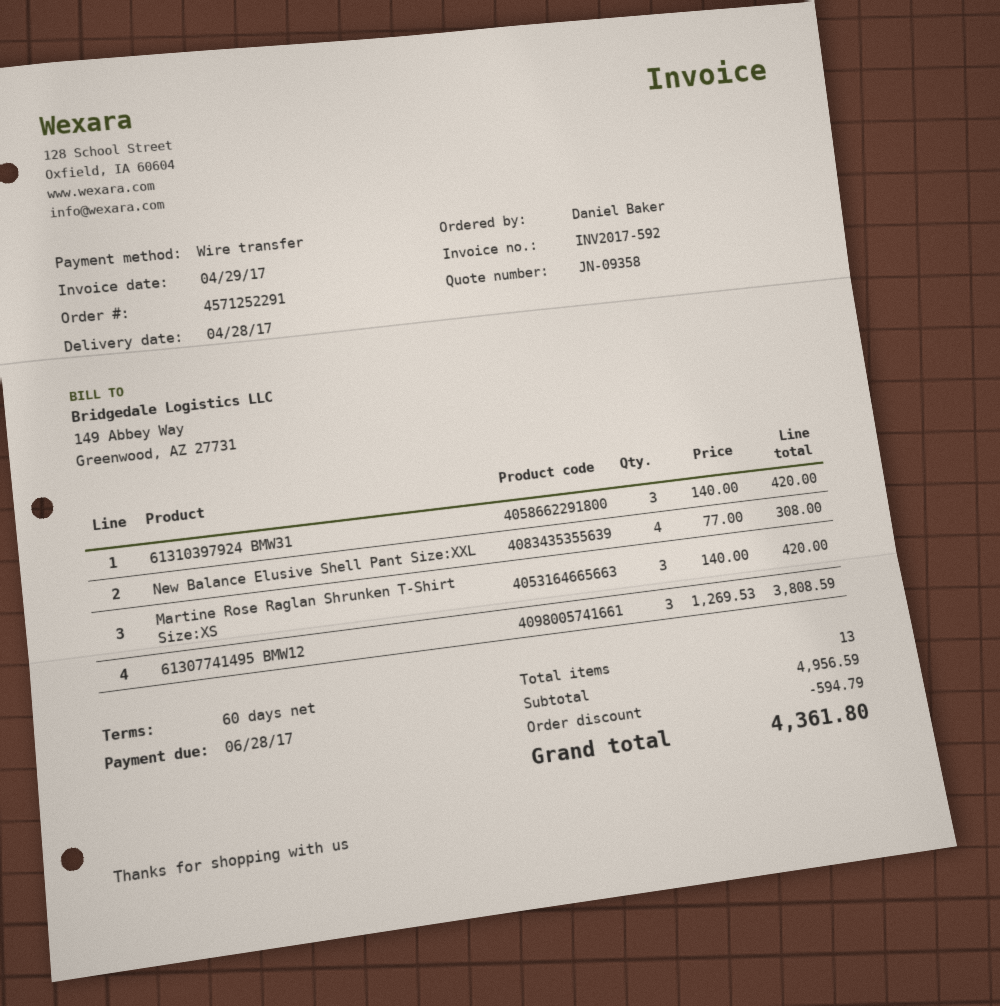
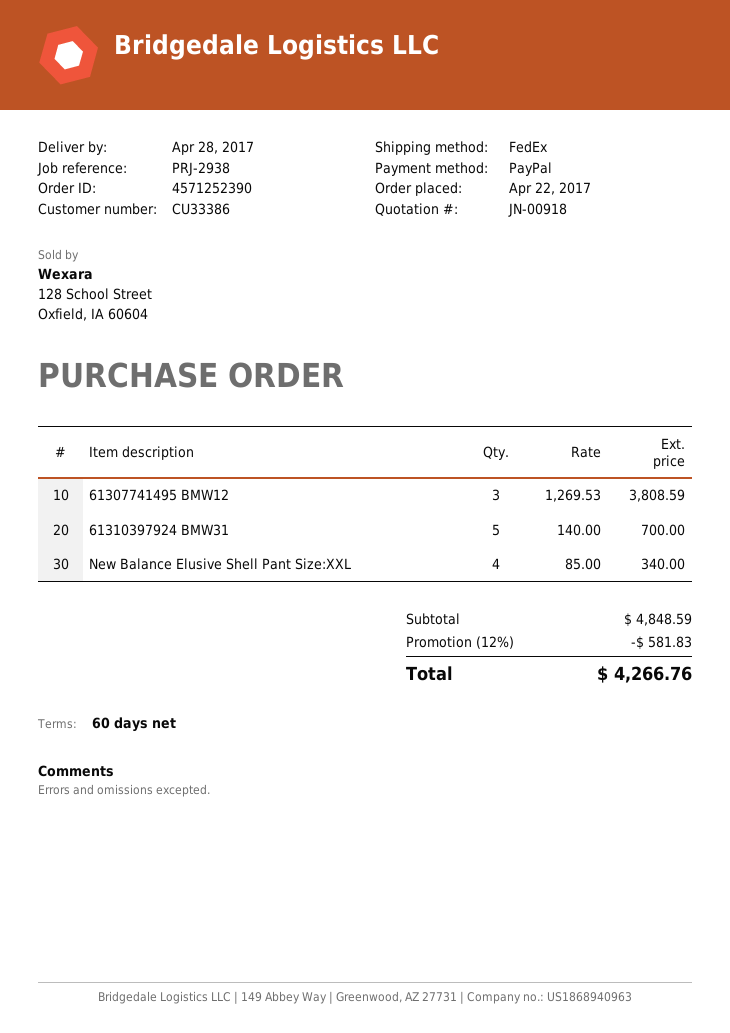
quote number: JN-09358 -> JN-00918
order number: 4571252291 -> 4571252390
payment method: bank transfer -> PayPal
61310397924 BMW31: 3 x 140.00 = 420.00 -> 5 x 140.00 = 700.00
New Balance Elusive Shell Pant Size:XXL: 4 x 77.00 = 308.00 -> 4 x 85.00 = 340.00
Martine Rose Raglan Shrunken T-Shirt Size:XS: 3 x 140.00 = 420.00 -> none
subtotal: 4956.59 -> 4848.59
discount: 594.79 -> 581.83
total: 4361.80 -> 4266.76

